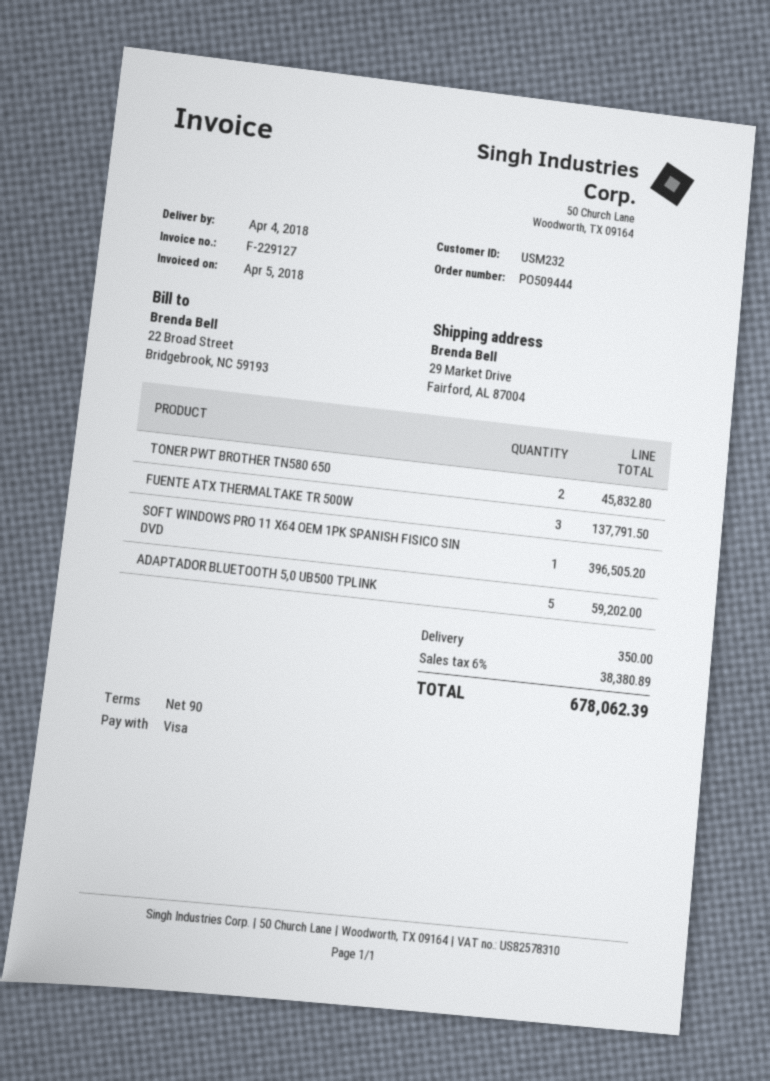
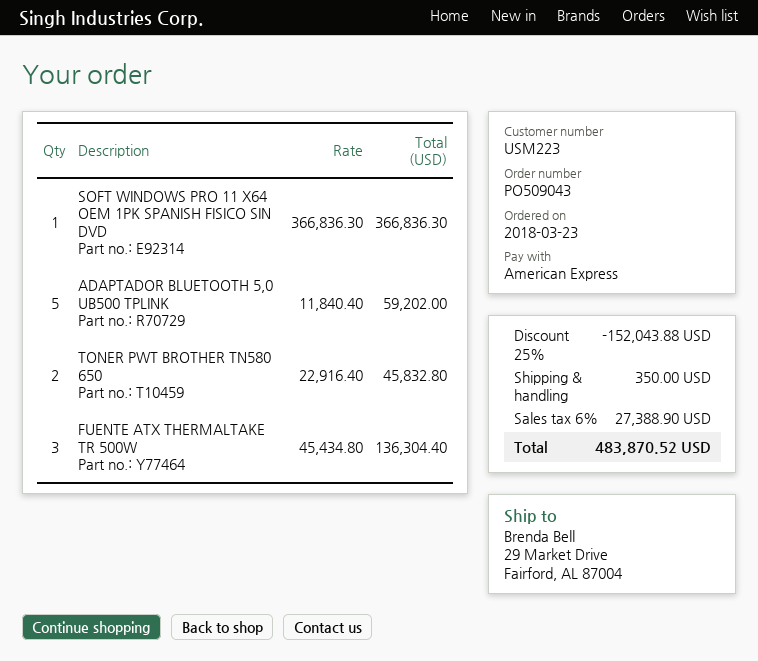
order number: PO509444 -> PO509043
customer number: USM232 -> USM223
payment method: Visa -> American Express
FUENTE ATX THERMALTAKE TR 500W: 3 for 137791.50 -> 3 for 136304.40
SOFT WINDOWS PRO 11 X64 OEM 1PK SPANISH FISICO SIN DVD: 1 for 396505.20 -> 1 for 366836.30
discount: none -> 25% = 152043.88
tax: 6% = 38380.89 -> 6% = 27388.90
total: 678062.39 -> 483870.52

